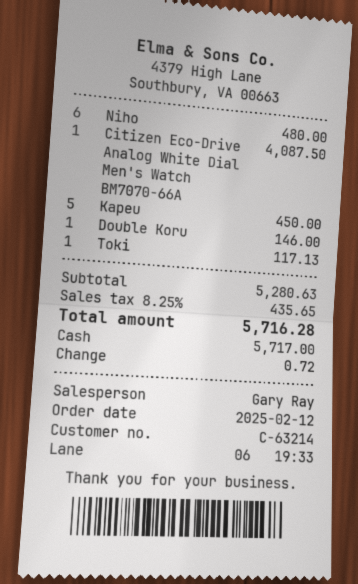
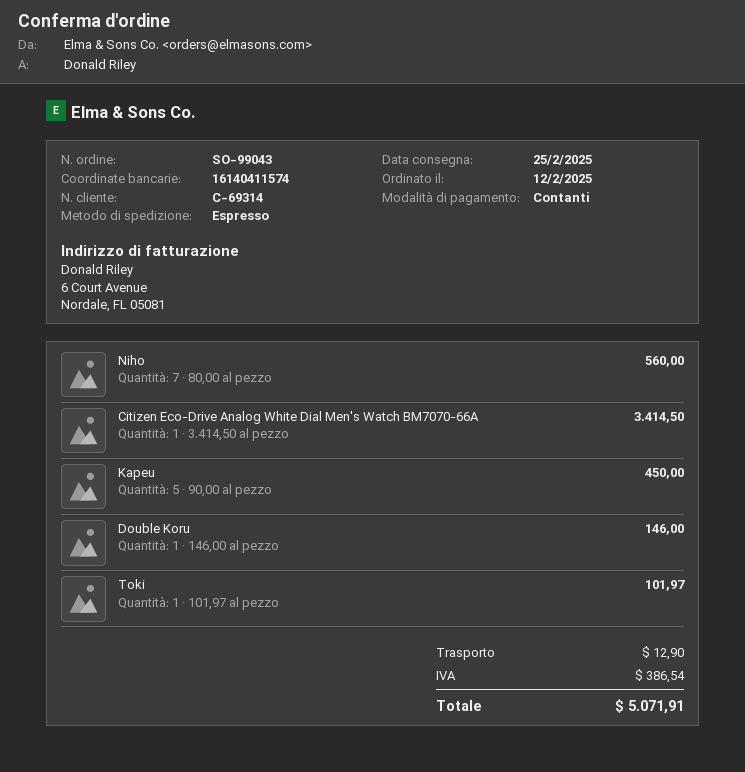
customer number: C-63214 -> C-69314
Niho: 6 for 480.00 -> 7 for 560.00
Citizen Eco-Drive Analog White Dial Men's Watch BM7070-66A: 1 for 4087.50 -> 1 for 3414.50
Toki: 1 for 117.13 -> 1 for 101.97
shipping: none -> 12.90
tax: 435.65 -> 386.54
total: 5716.28 -> 5071.91

